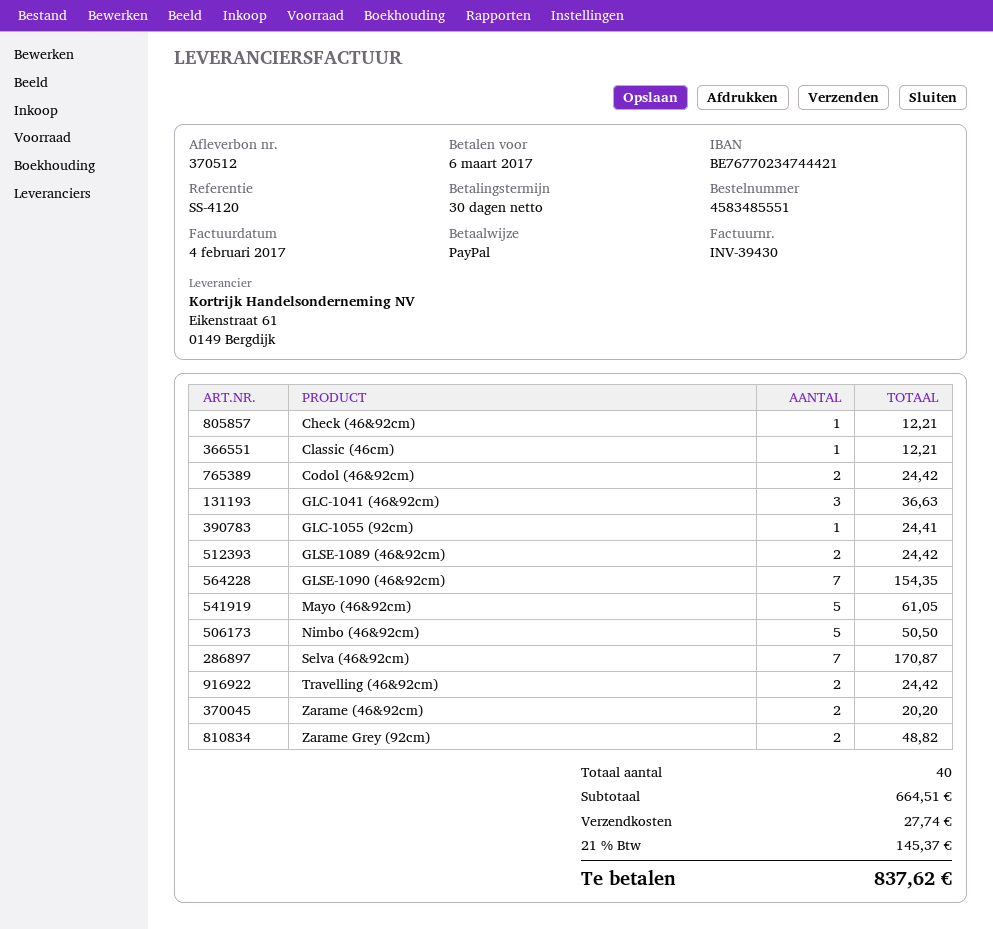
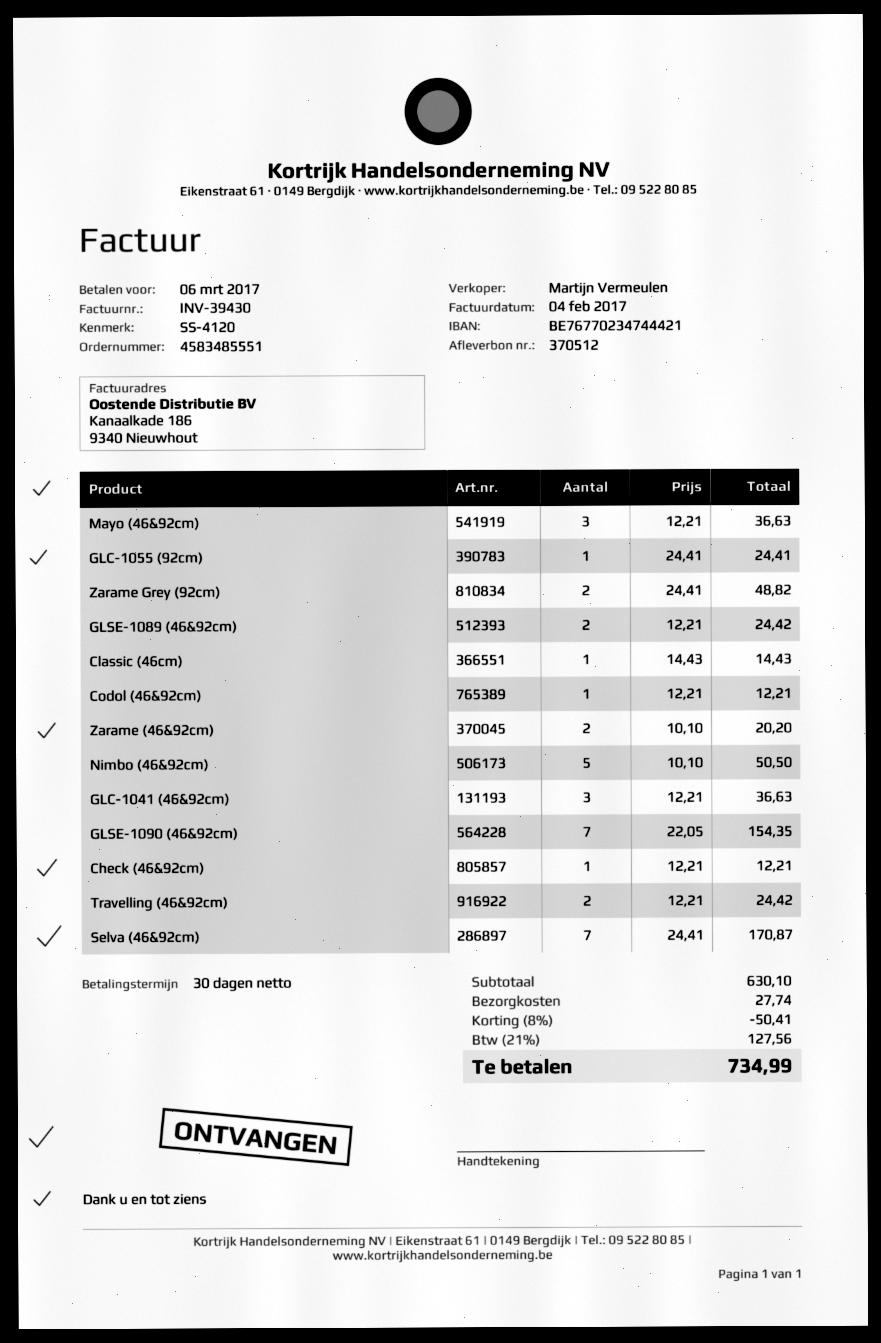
Classic (46cm): 1 for 12.21 -> 1 for 14.43
Codol (46&92cm): 2 for 24.42 -> 1 for 12.21
Mayo (46&92cm): 5 for 61.05 -> 3 for 36.63
subtotal: 664.51 -> 630.10
discount: none -> 8% = 50.41
tax: 21% = 145.37 -> 21% = 127.56
total: 837.62 -> 734.99

